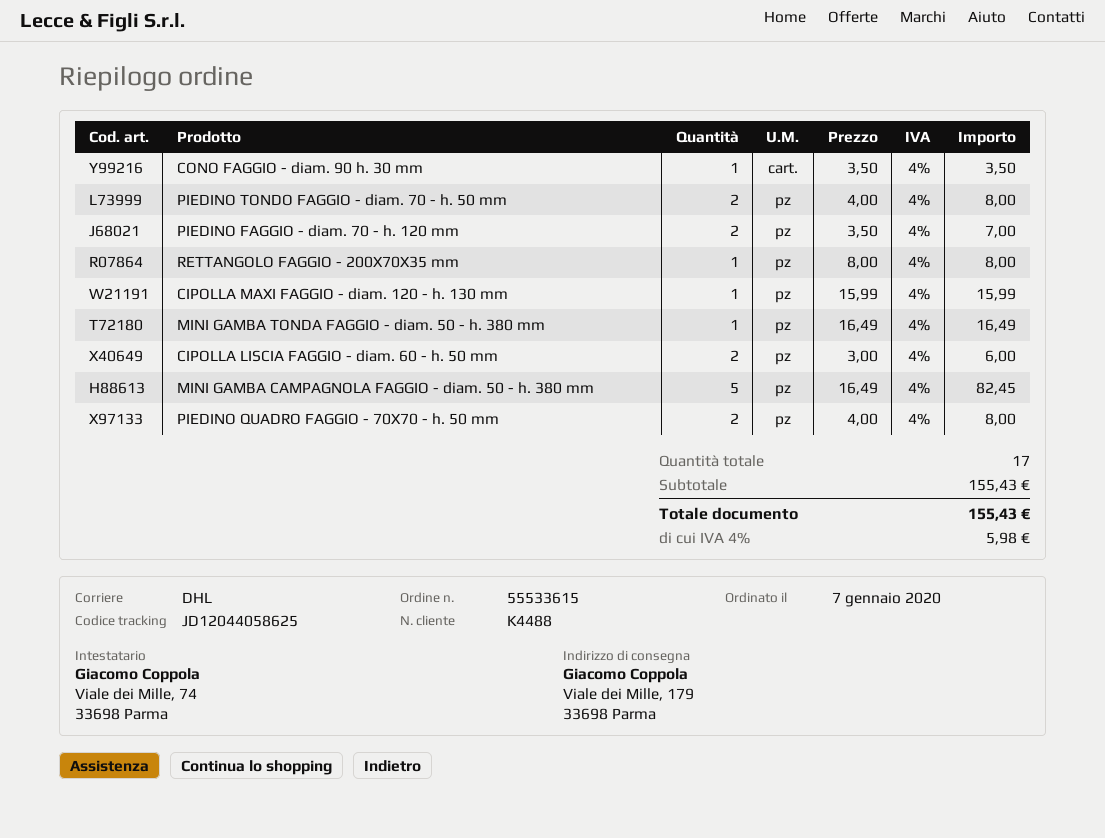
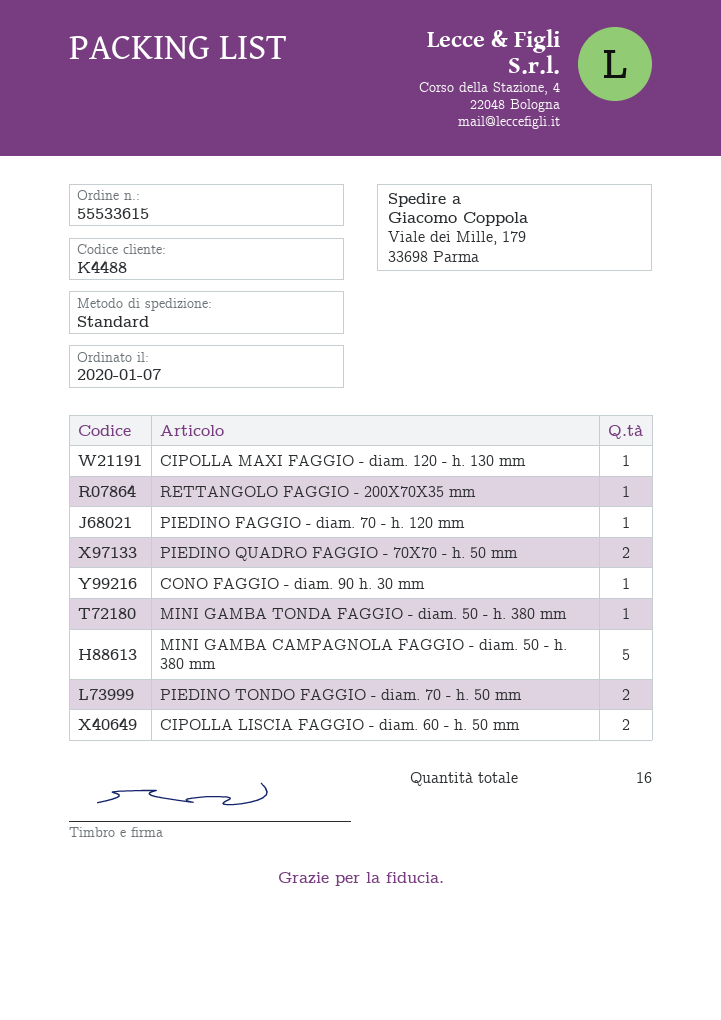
shipping method: DHL -> standard
PIEDINO FAGGIO - diam. 70 - h. 120 mm: 2 -> 1
total quantity: 17 -> 16

